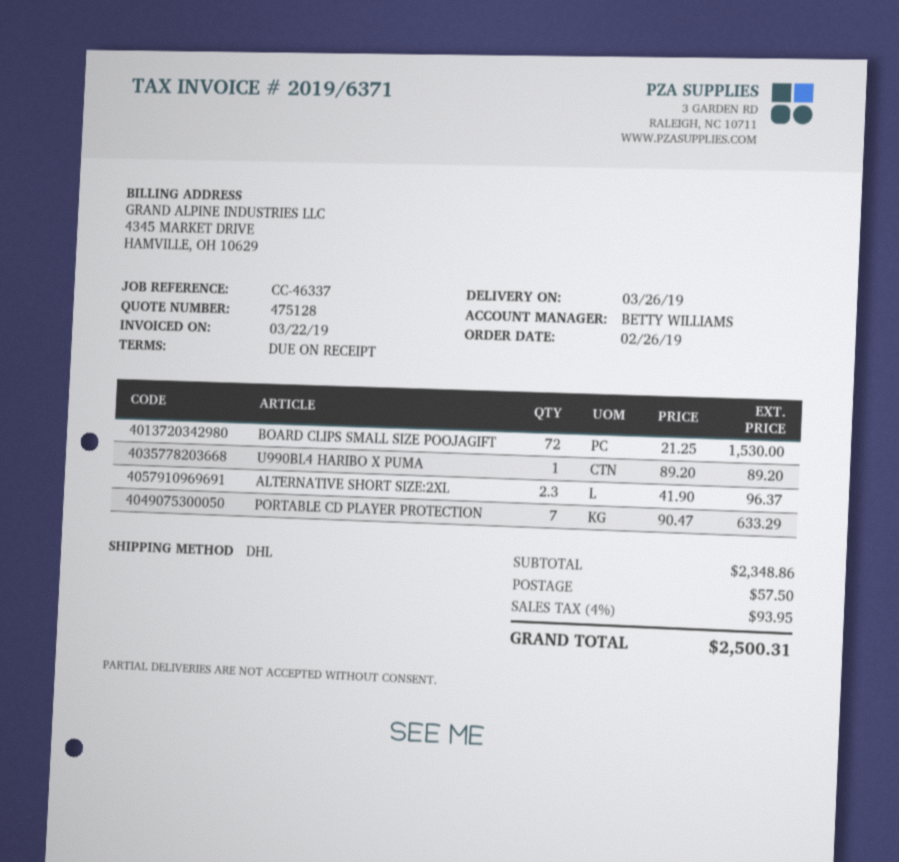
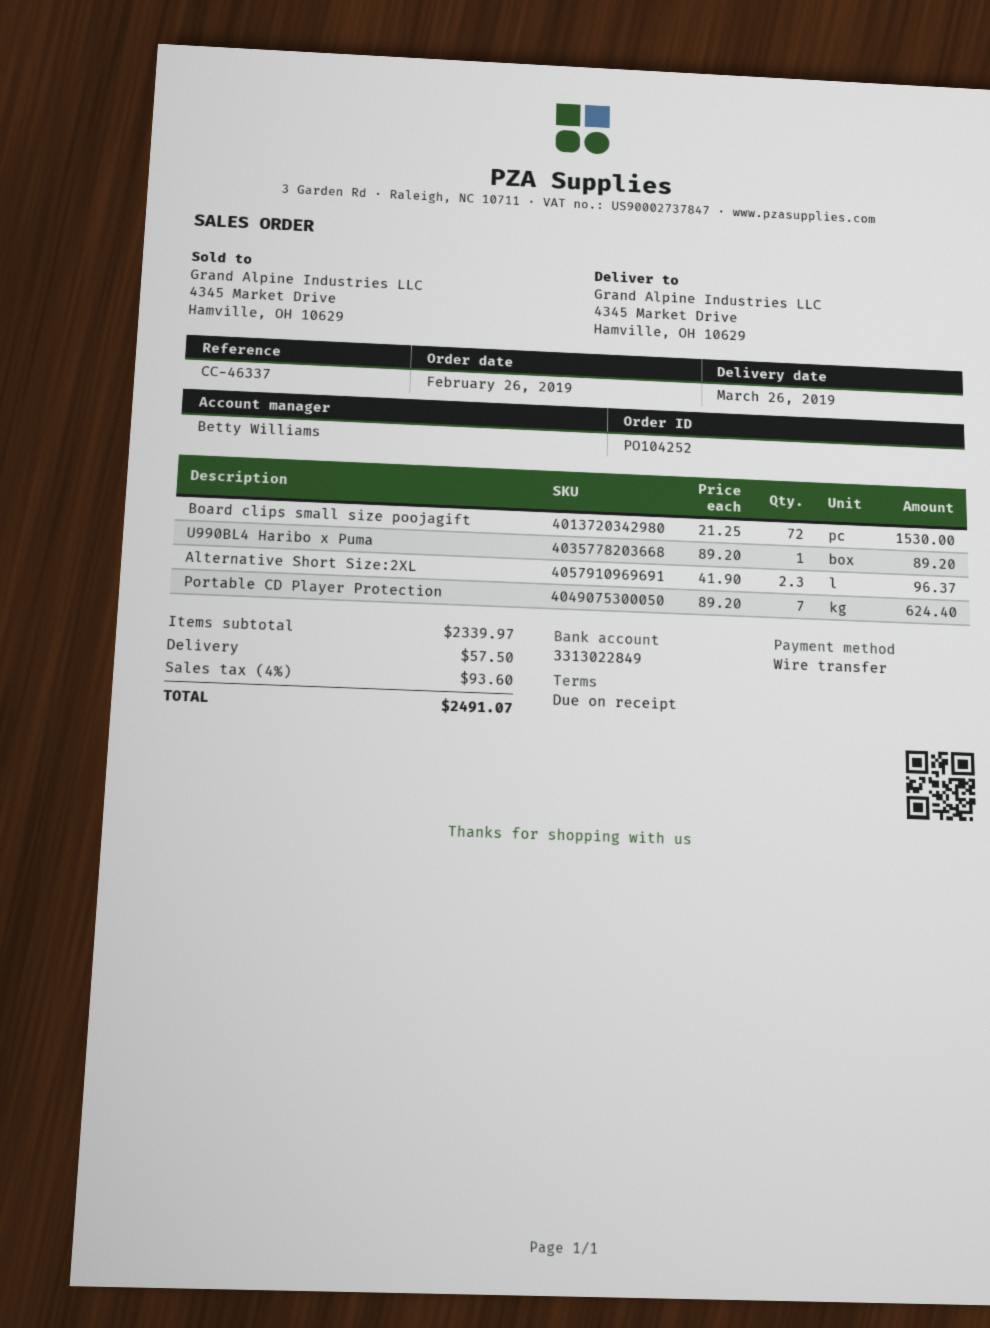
PORTABLE CD PLAYER PROTECTION: 7 x 90.47 = 633.29 -> 7 x 89.20 = 624.40
subtotal: 2348.86 -> 2339.97
tax: 4% = 93.95 -> 4% = 93.60
total: 2500.31 -> 2491.07

